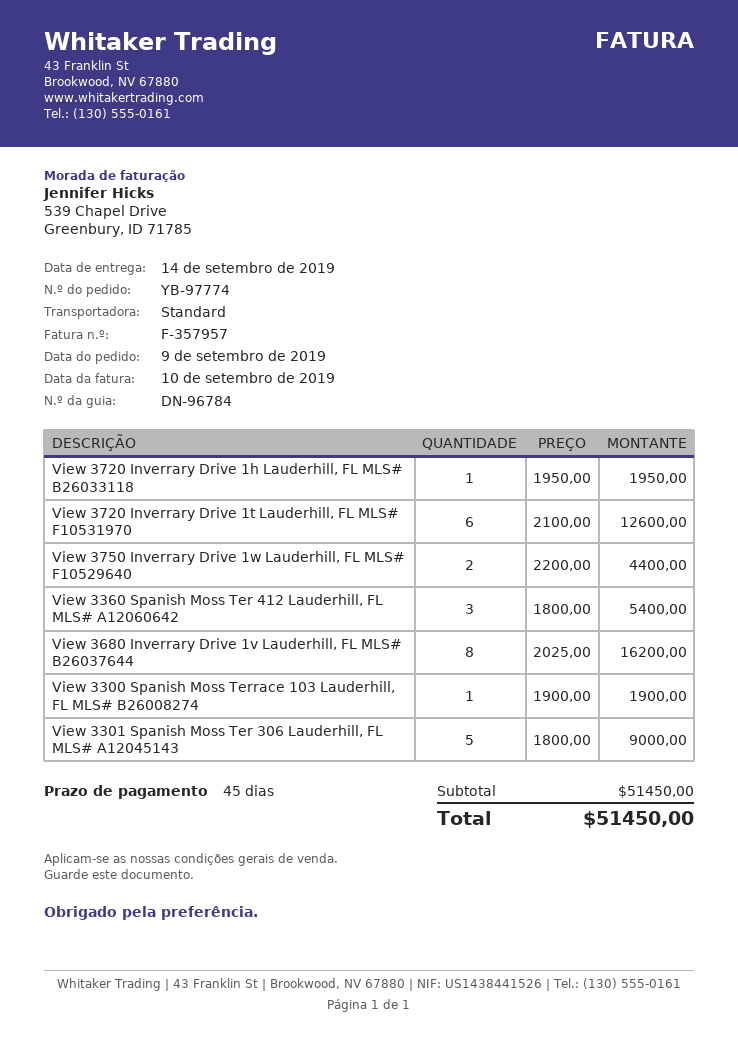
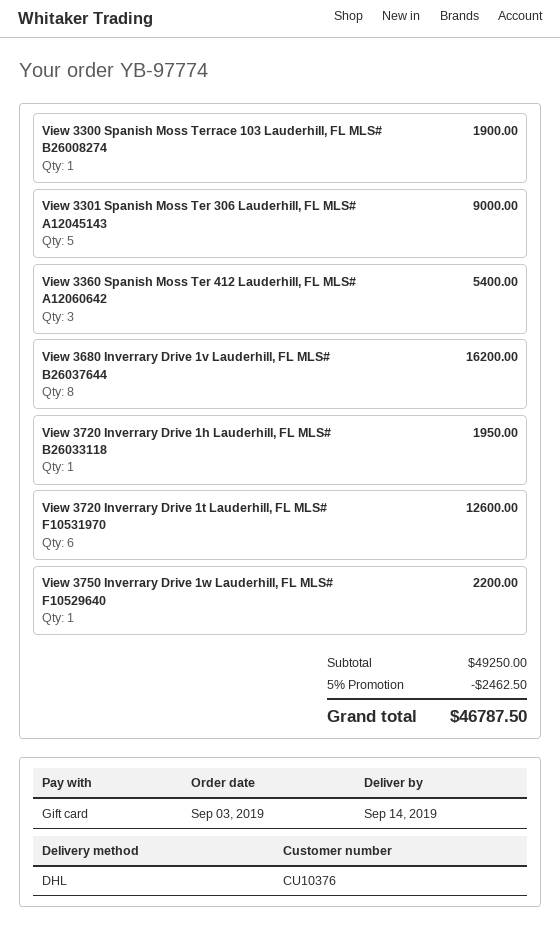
order date: 2019-09-09 -> 2019-09-03
shipping method: standard -> DHL
View 3750 Inverrary Drive 1w Lauderhill, FL MLS# F10529640: 2 for 4400.00 -> 1 for 2200.00
subtotal: 51450.00 -> 49250.00
discount: none -> 5% = 2462.50
total: 51450.00 -> 46787.50

